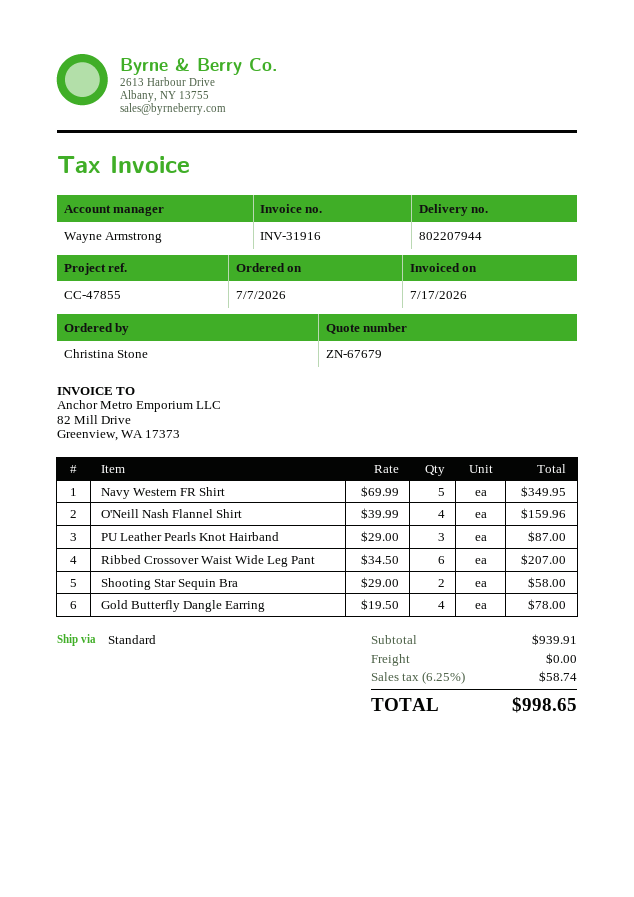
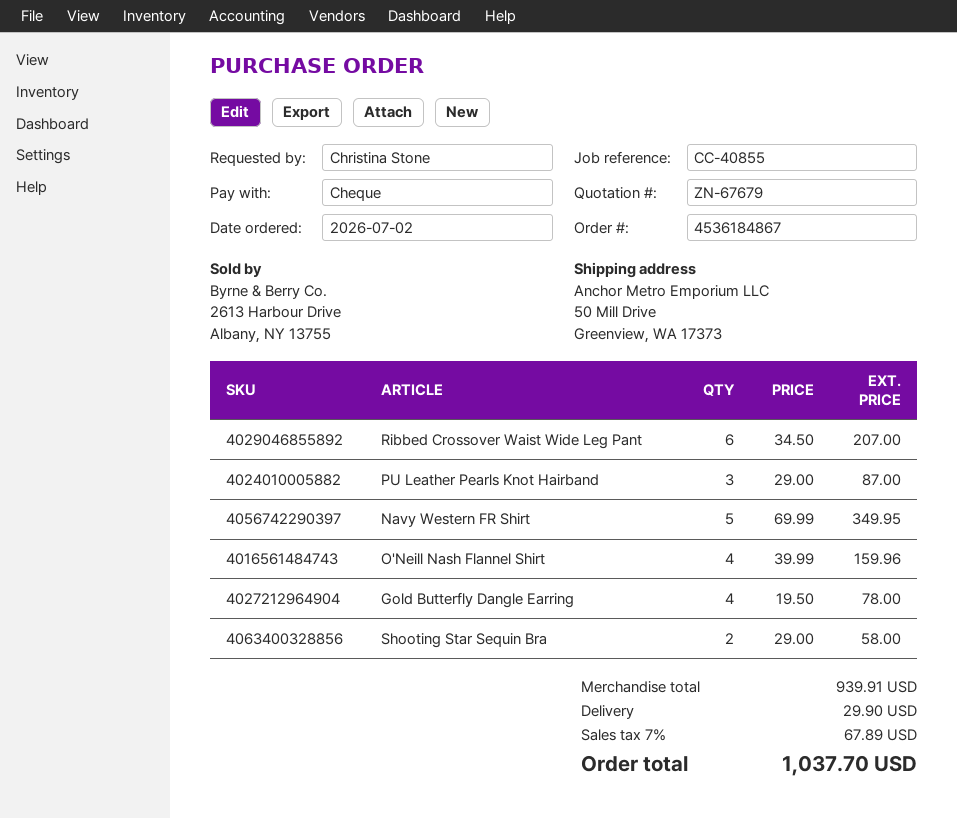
order date: 2026-07-07 -> 2026-07-02
reference: CC-47855 -> CC-40855
shipping: 0.00 -> 29.90
tax: 6.25% = 58.74 -> 7% = 67.89
total: 998.65 -> 1037.70

